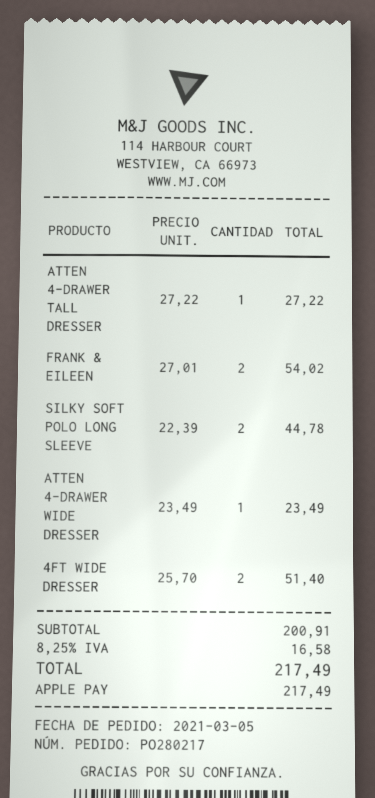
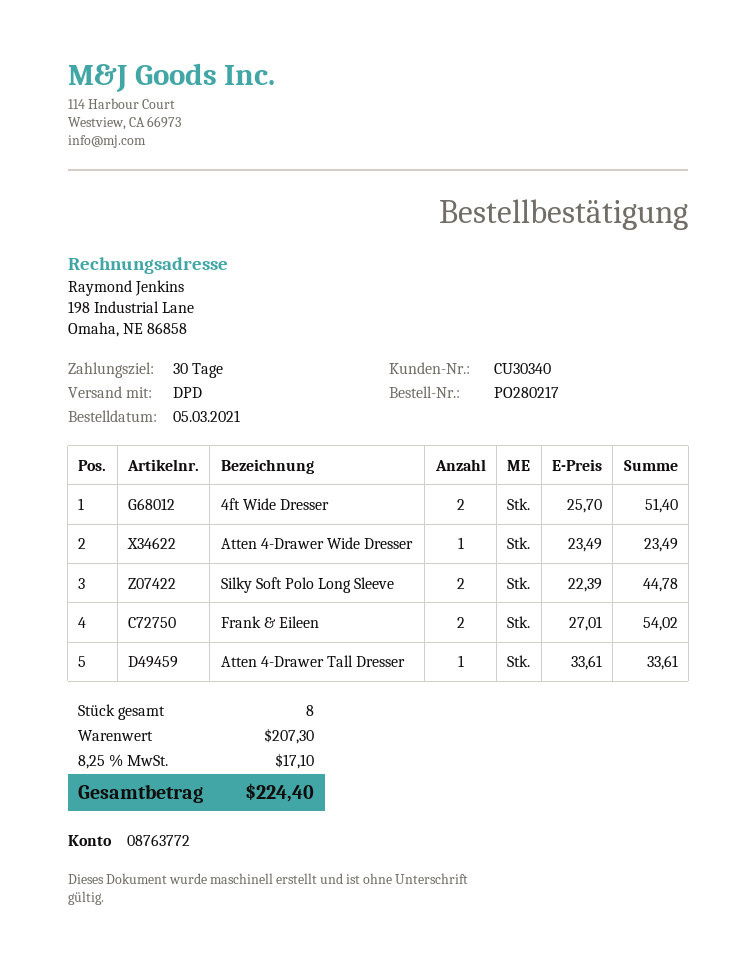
ATTEN 4-DRAWER TALL DRESSER: 1 x 27.22 = 27.22 -> 1 x 33.61 = 33.61
subtotal: 200.91 -> 207.30
tax: 8.25% = 16.58 -> 8.25% = 17.10
total: 217.49 -> 224.40

